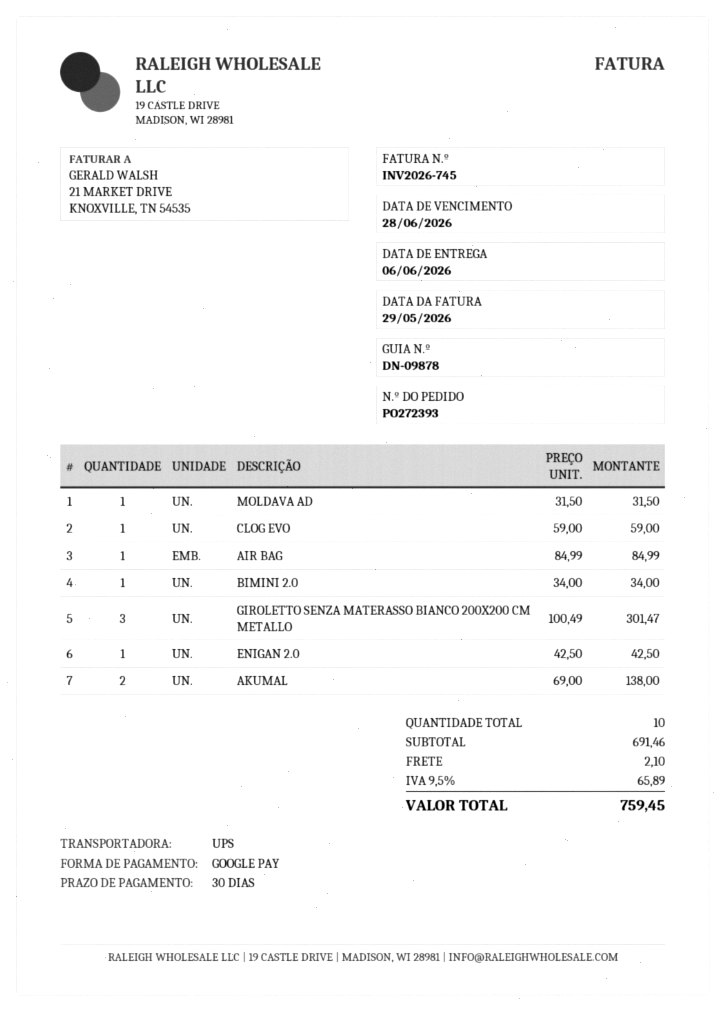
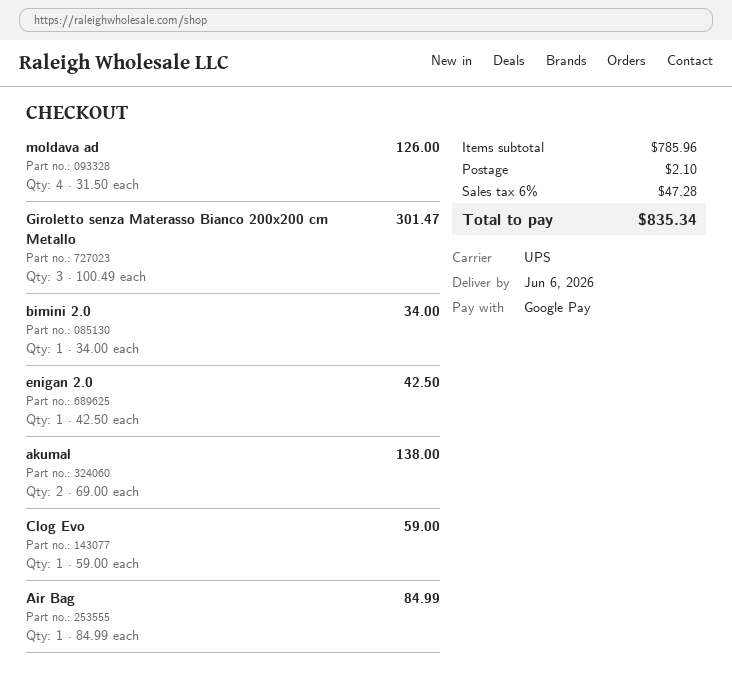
MOLDAVA AD: 1 x 31.50 = 31.50 -> 4 x 31.50 = 126.00
subtotal: 691.46 -> 785.96
tax: 9.5% = 65.89 -> 6% = 47.28
total: 759.45 -> 835.34

